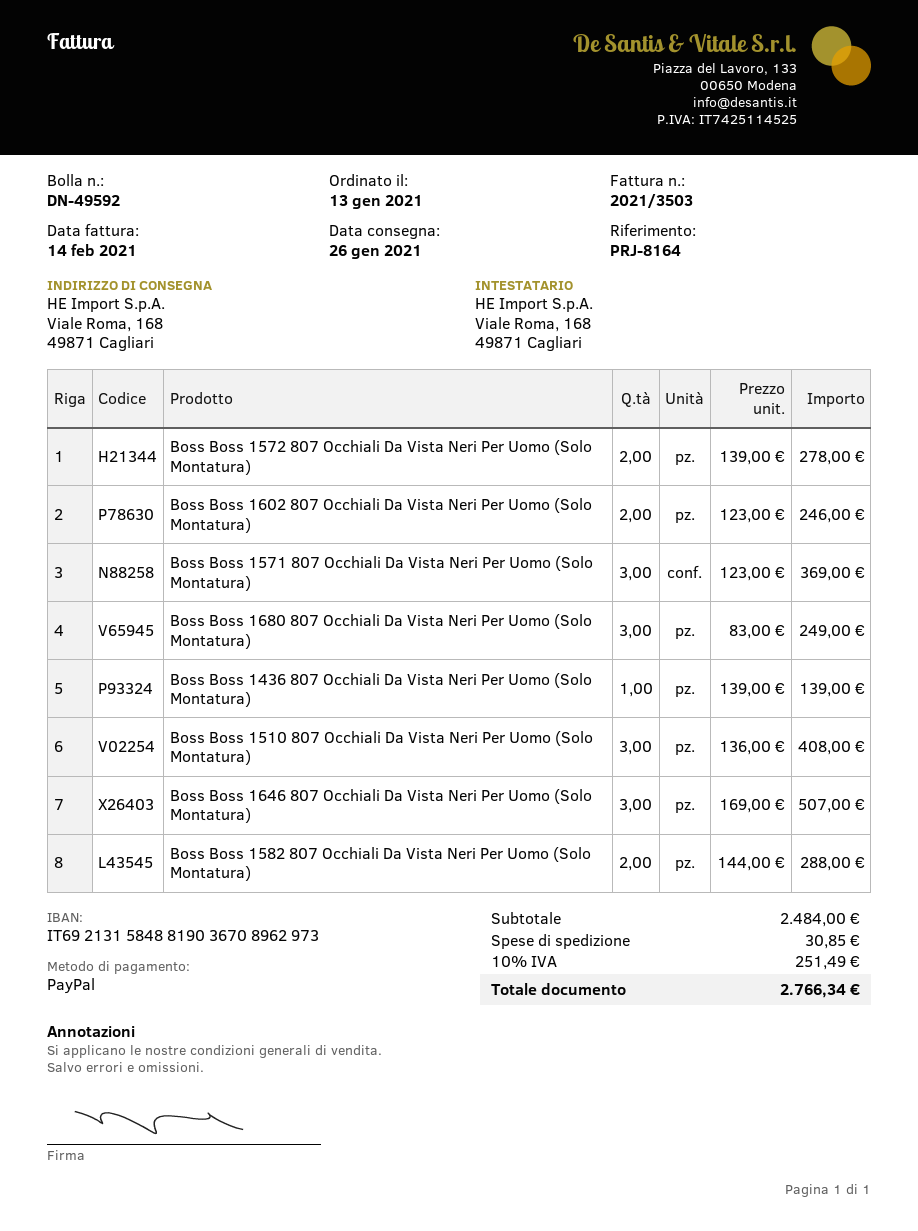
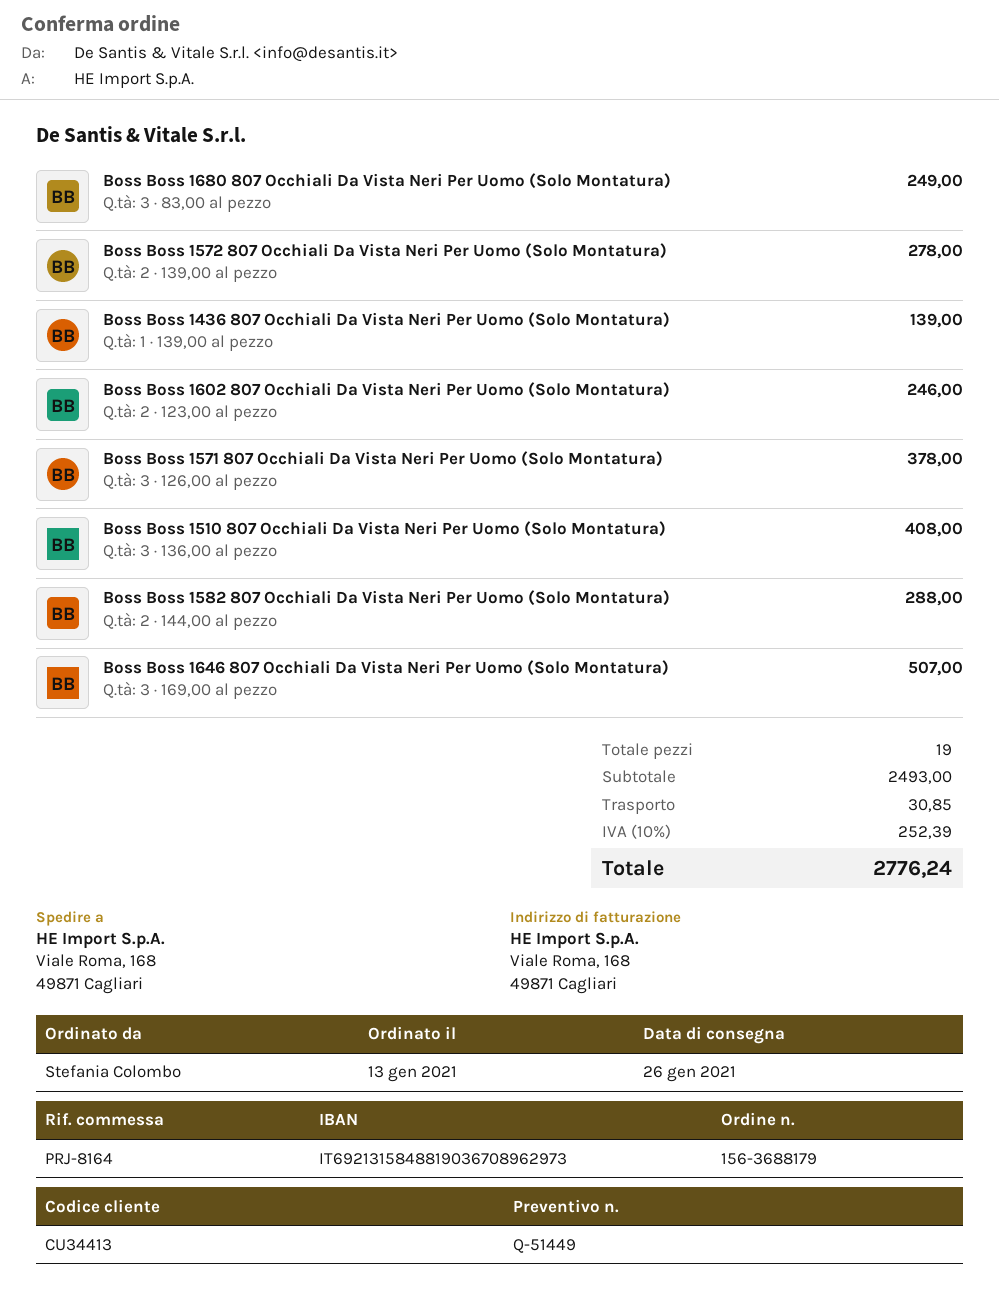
Boss Boss 1571 807 Occhiali Da Vista Neri Per Uomo (Solo Montatura): 3 x 123.00 = 369.00 -> 3 x 126.00 = 378.00
subtotal: 2484.00 -> 2493.00
tax: 10% = 251.49 -> 10% = 252.39
total: 2766.34 -> 2776.24

